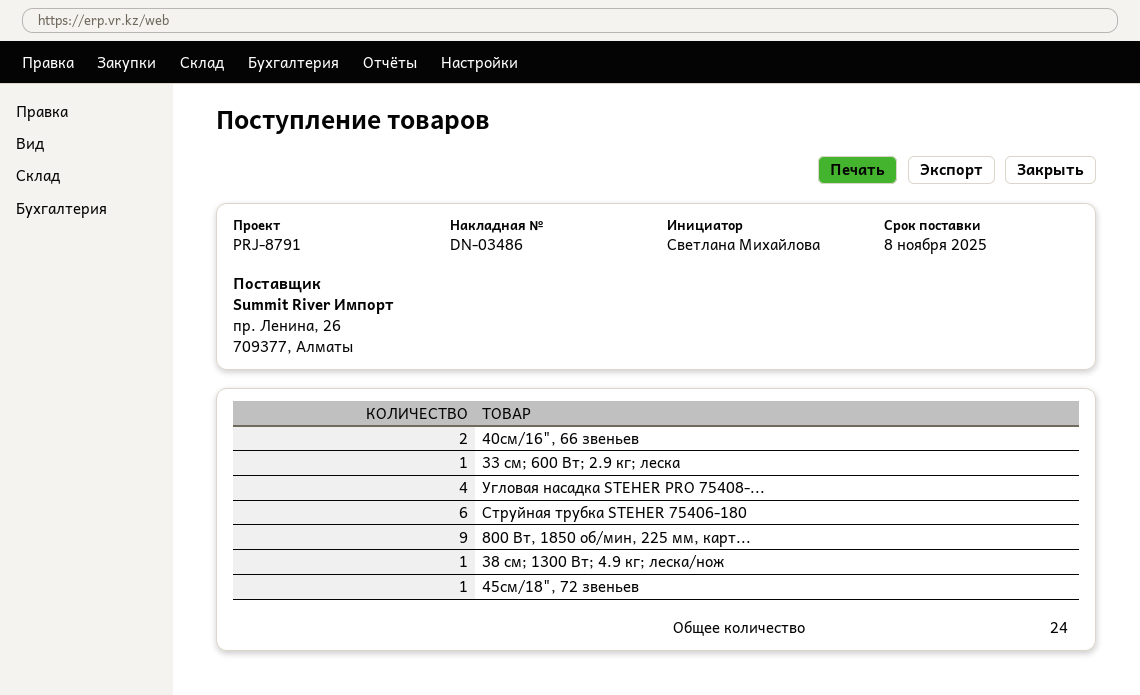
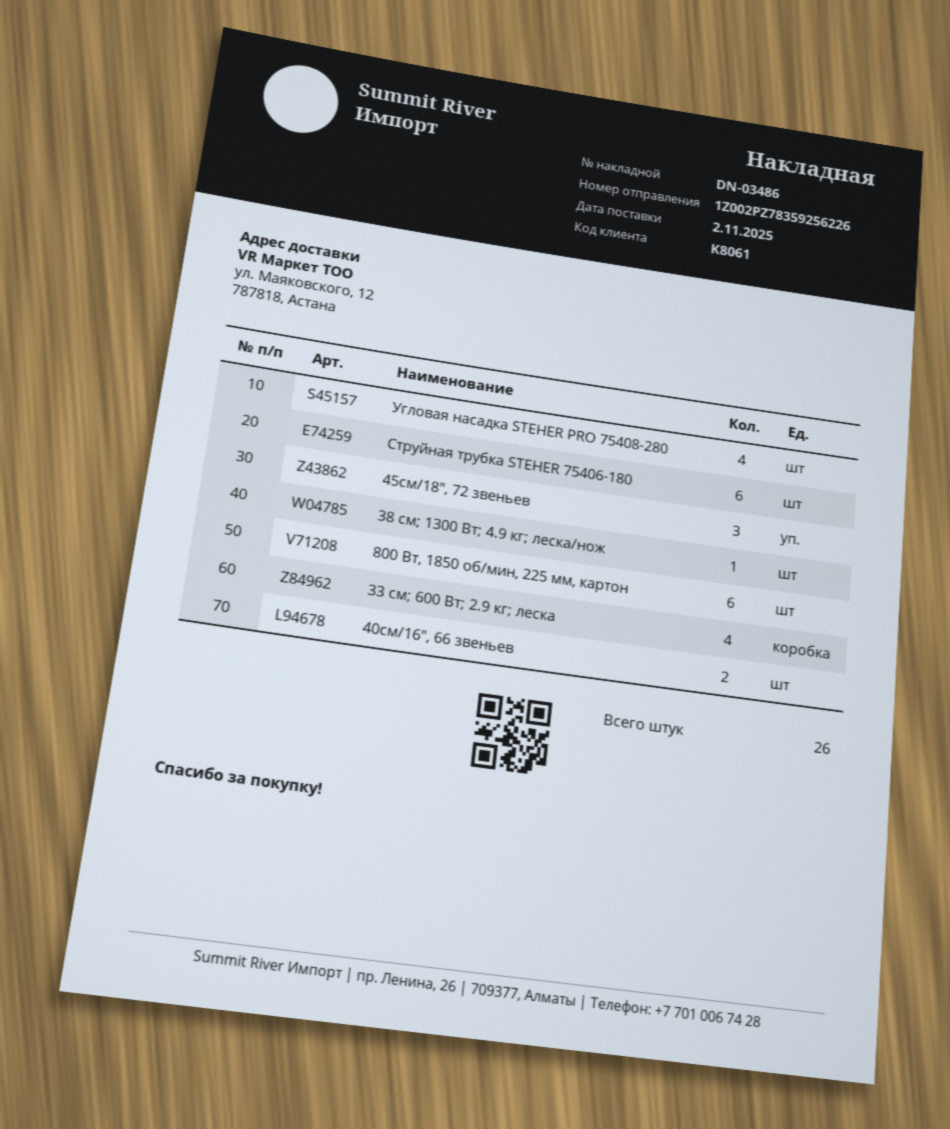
delivery date: 2025-11-08 -> 2025-11-02
33 см; 600 Вт; 2.9 кг; леска: 1 -> 4
800 Вт, 1850 об/мин, 225 мм, карт...: 9 -> 6
45см/18", 72 звеньев: 1 -> 3
total quantity: 24 -> 26

